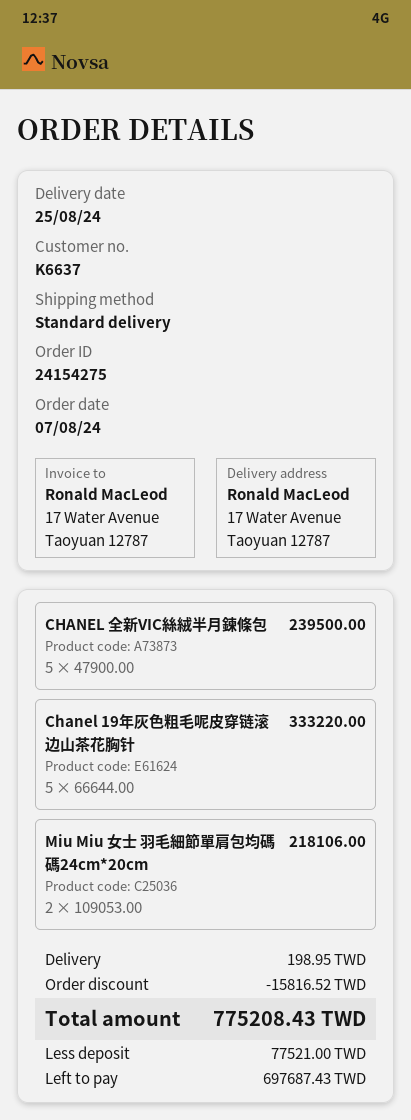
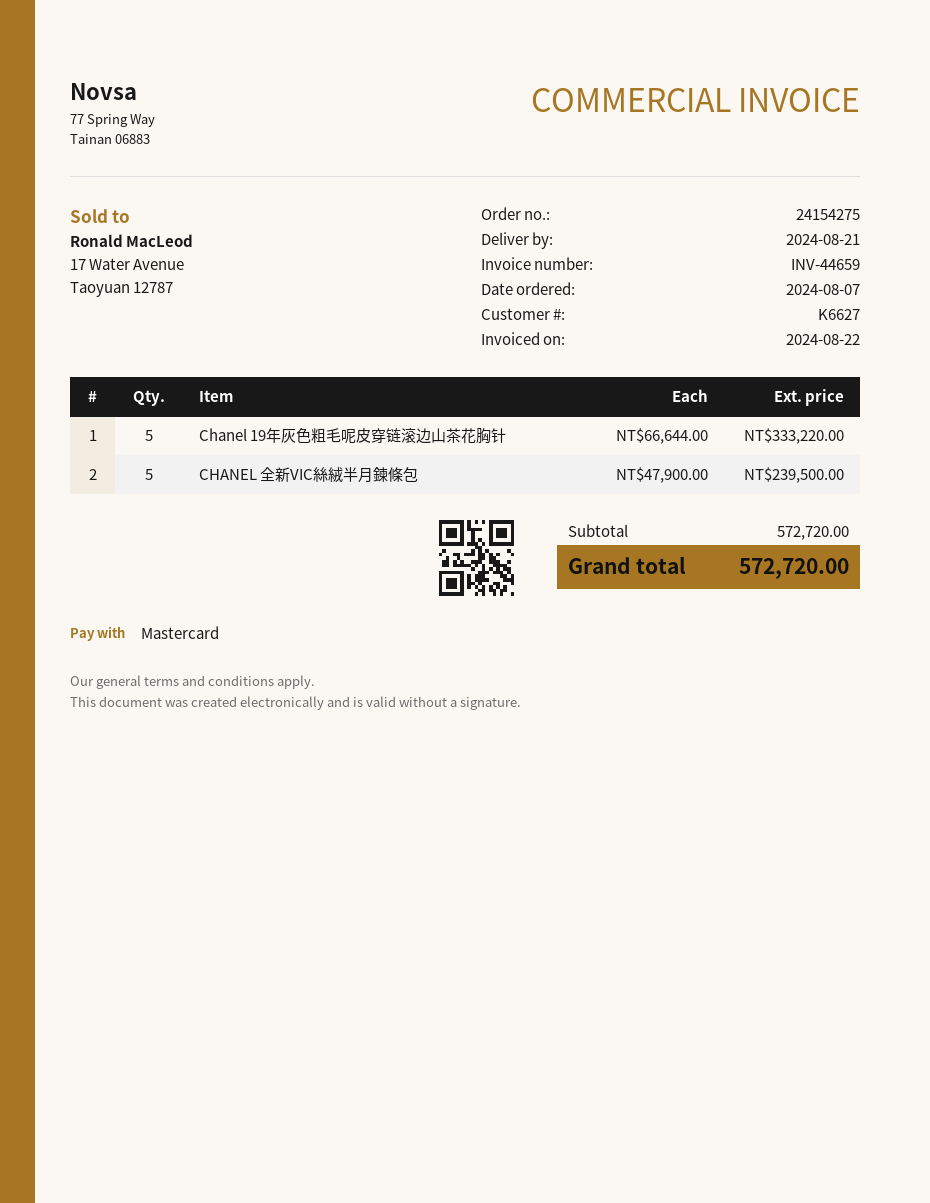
delivery date: 2024-08-25 -> 2024-08-21
customer number: K6637 -> K6627
Miu Miu 女士 羽毛細節單肩包均碼碼24cm*20cm: 2 x 109053.00 = 218106.00 -> none
discount: 15816.52 -> none
shipping: 198.95 -> none
total: 775208.43 -> 572720.00

